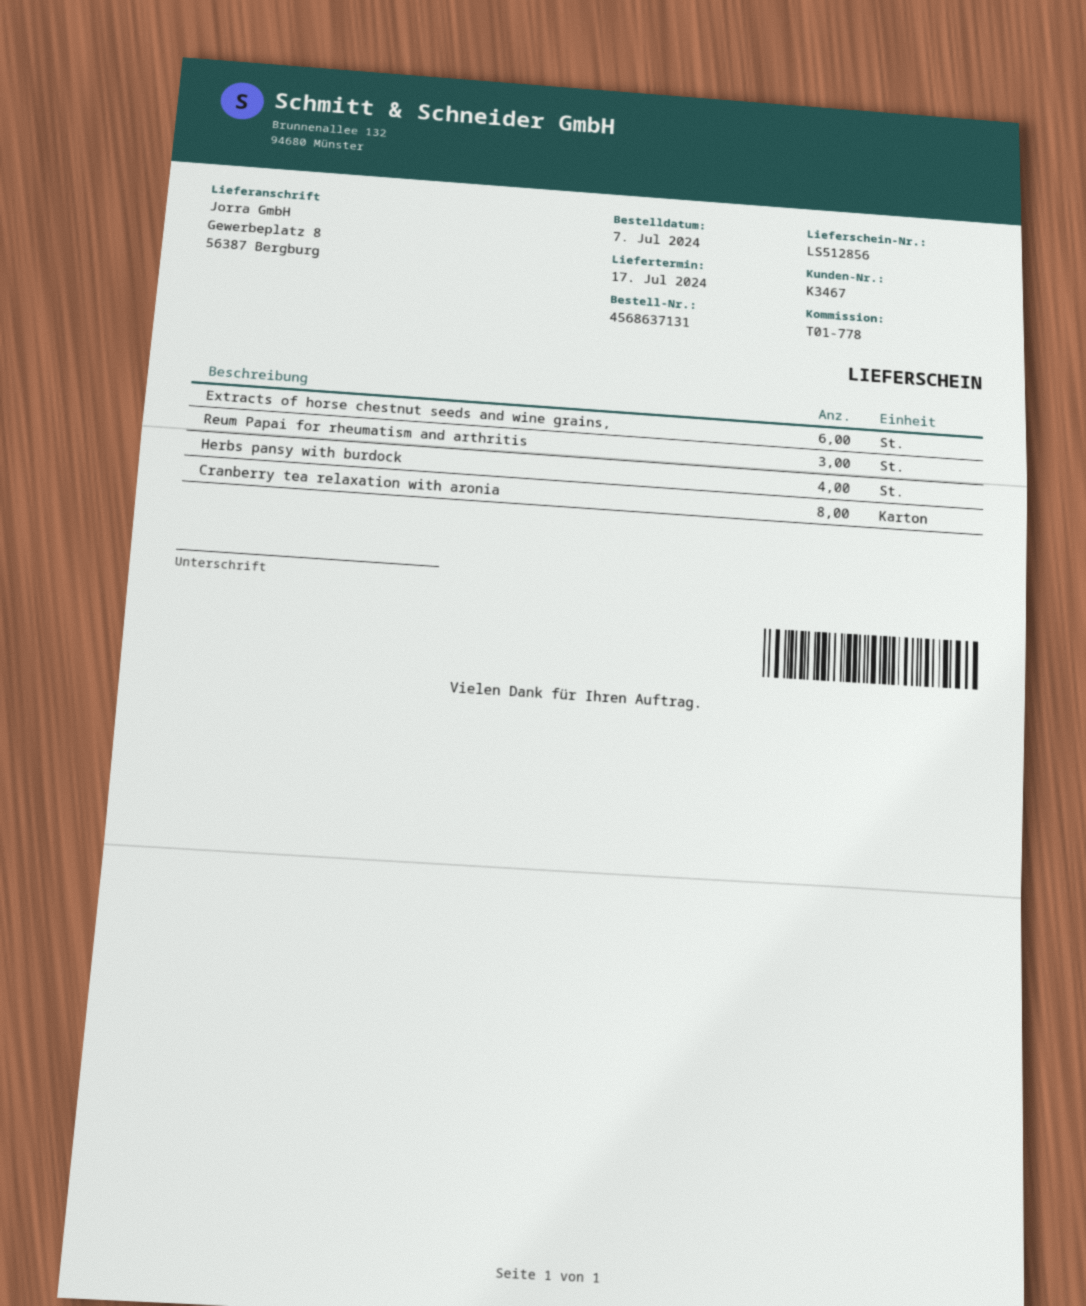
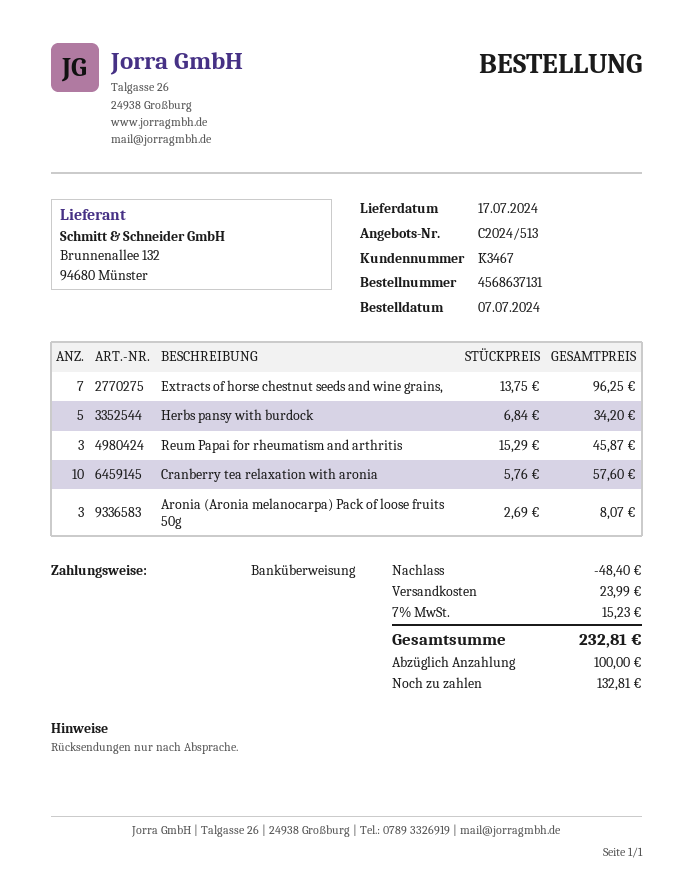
Extracts of horse chestnut seeds and wine grains,: 6 -> 7
Herbs pansy with burdock: 4 -> 5
Cranberry tea relaxation with aronia: 8 -> 10
Aronia (Aronia melanocarpa) Pack of loose fruits 50g: none -> 3

